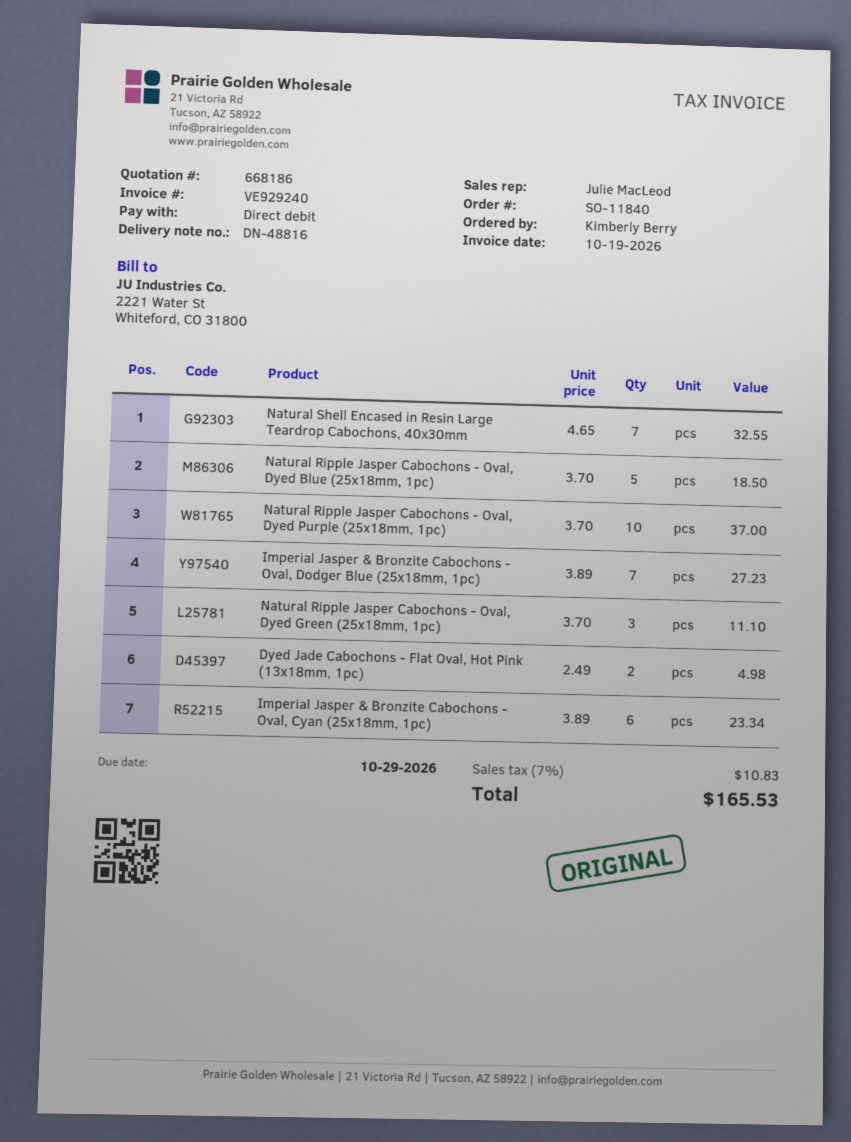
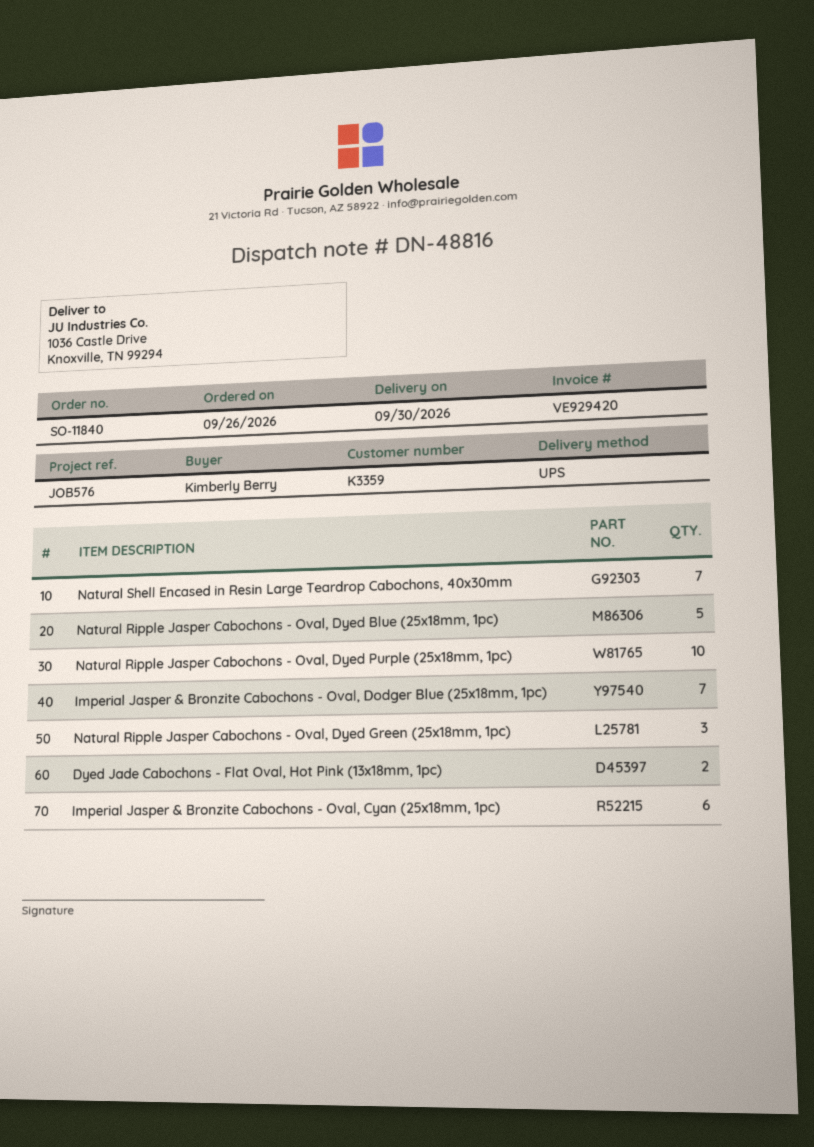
invoice number: VE929240 -> VE929420

